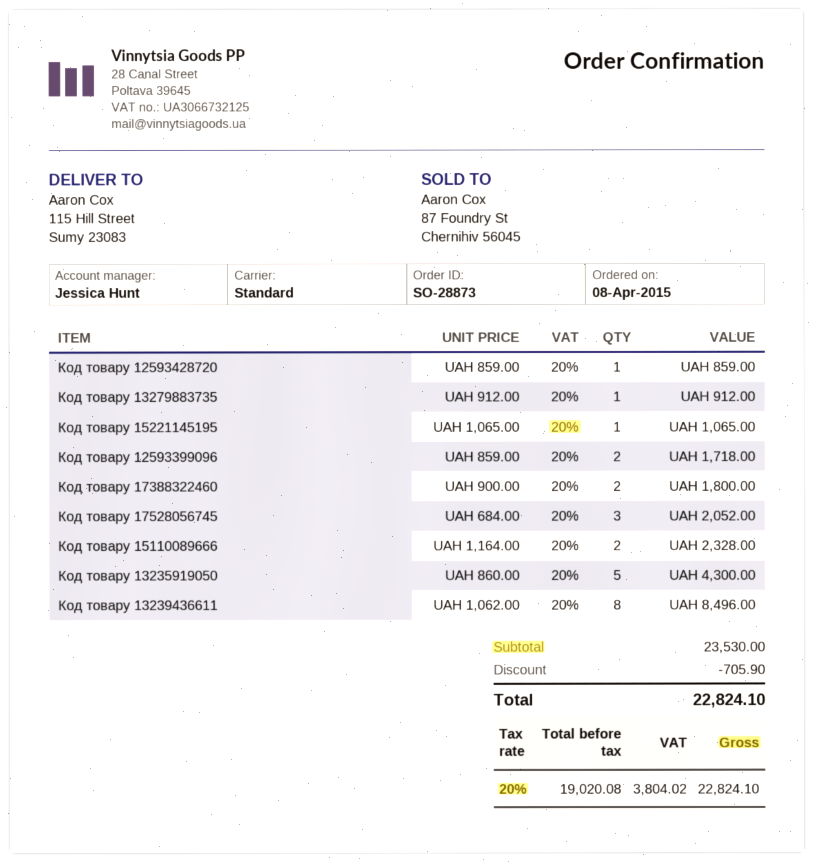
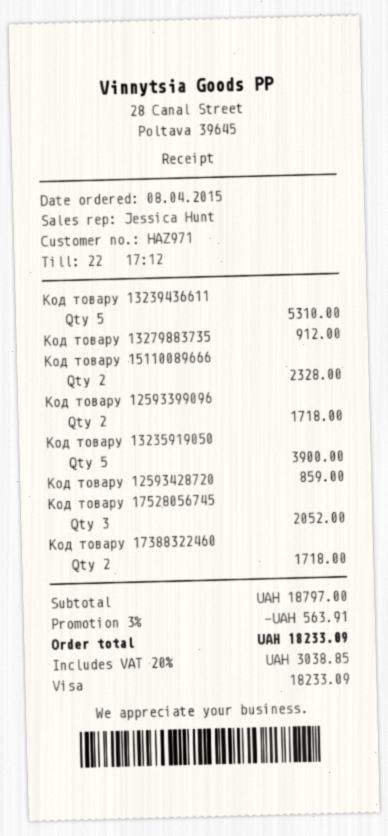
Код товару 15221145195: 1 for 1065.00 -> none
Код товару 17388322460: 2 for 1800.00 -> 2 for 1718.00
Код товару 13235919050: 5 for 4300.00 -> 5 for 3900.00
Код товару 13239436611: 8 for 8496.00 -> 5 for 5310.00
subtotal: 23530.00 -> 18797.00
discount: 705.90 -> 563.91
tax: 20% = 3804.02 -> 20% = 3038.85
total: 22824.10 -> 18233.09

